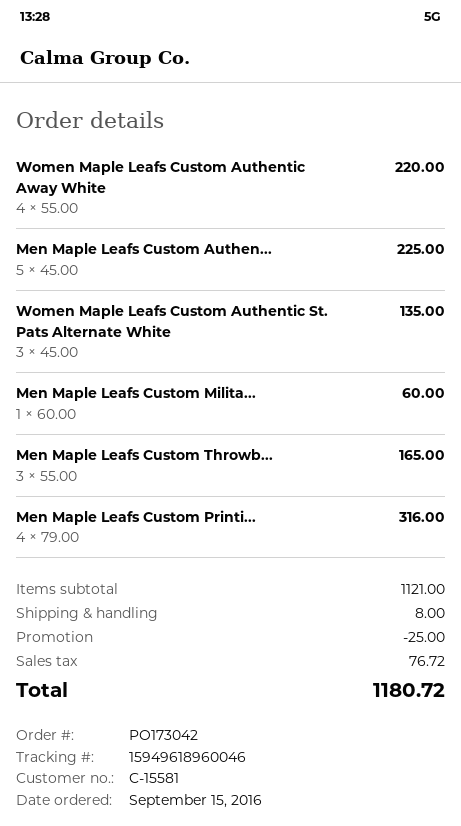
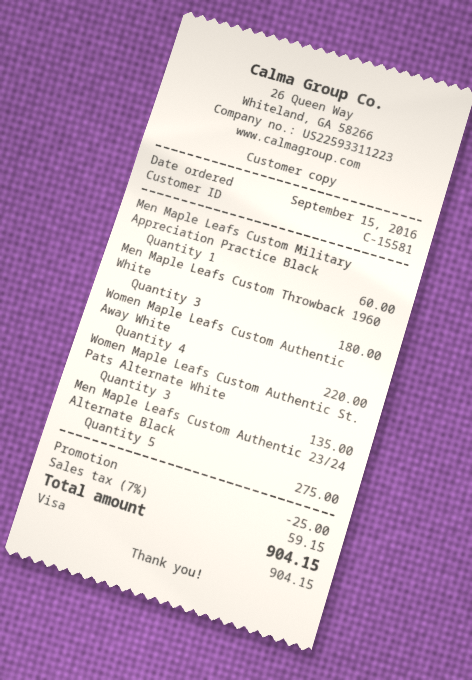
Men Maple Leafs Custom Authen...: 5 for 225.00 -> 5 for 275.00
Men Maple Leafs Custom Throwb...: 3 for 165.00 -> 3 for 180.00
Men Maple Leafs Custom Printi...: 4 for 316.00 -> none
shipping: 8.00 -> none
tax: 76.72 -> 59.15
total: 1180.72 -> 904.15

